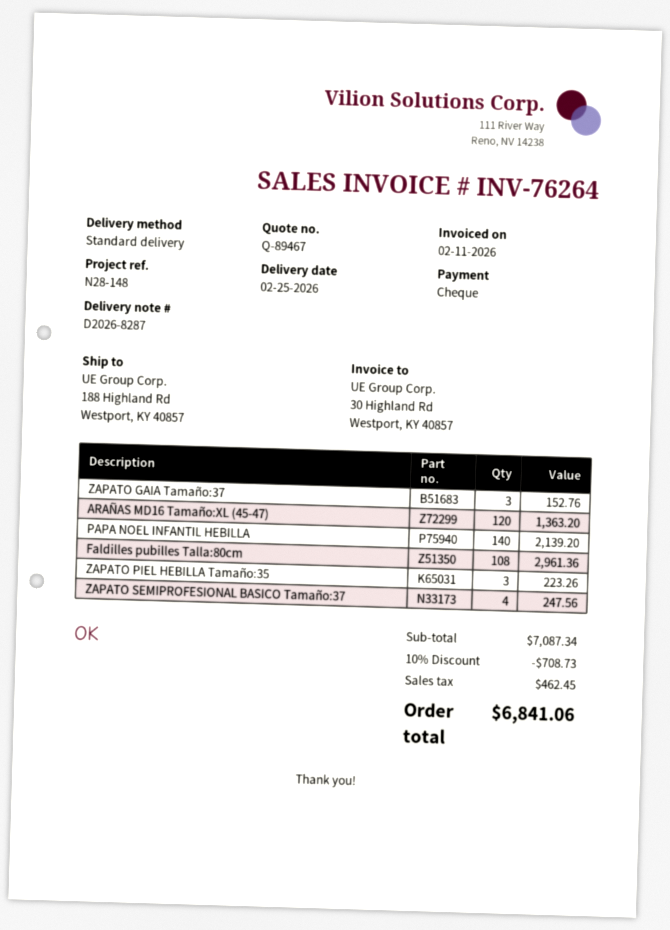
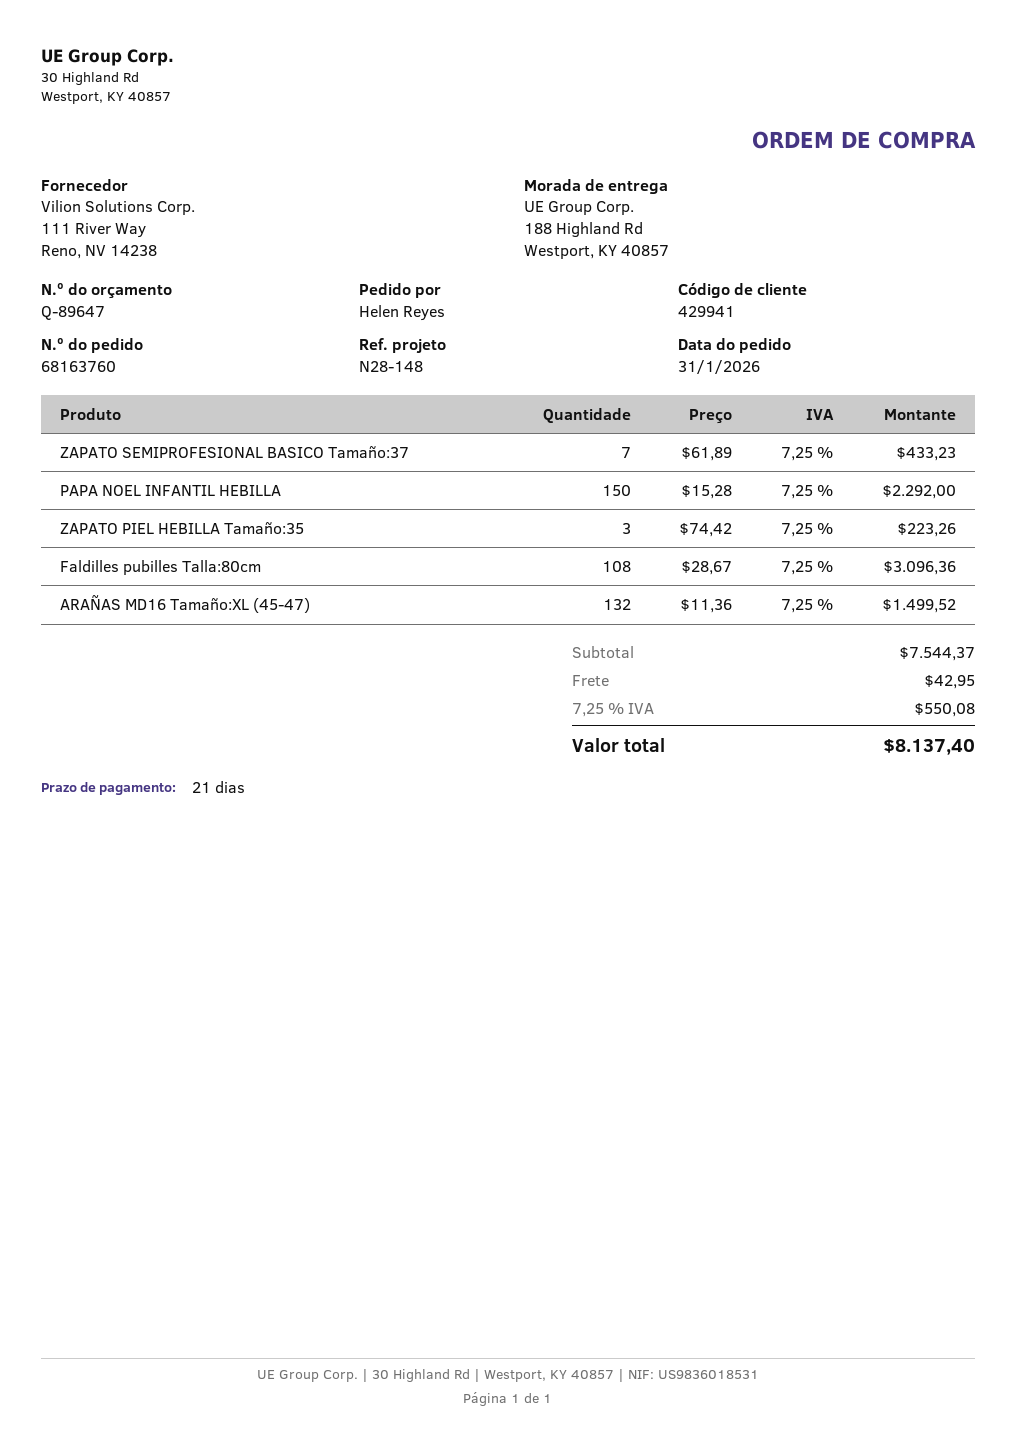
quote number: Q-89467 -> Q-89647
ZAPATO GAIA Tamaño:37: 3 for 152.76 -> none
ARAÑAS MD16 Tamaño:XL (45-47): 120 for 1363.20 -> 132 for 1499.52
PAPA NOEL INFANTIL HEBILLA: 140 for 2139.20 -> 150 for 2292.00
Faldilles pubilles Talla:80cm: 108 for 2961.36 -> 108 for 3096.36
ZAPATO SEMIPROFESIONAL BASICO Tamaño:37: 4 for 247.56 -> 7 for 433.23
subtotal: 7087.34 -> 7544.37
discount: 10% = 708.73 -> none
shipping: none -> 42.95
tax: 462.45 -> 550.08
total: 6841.06 -> 8137.40

